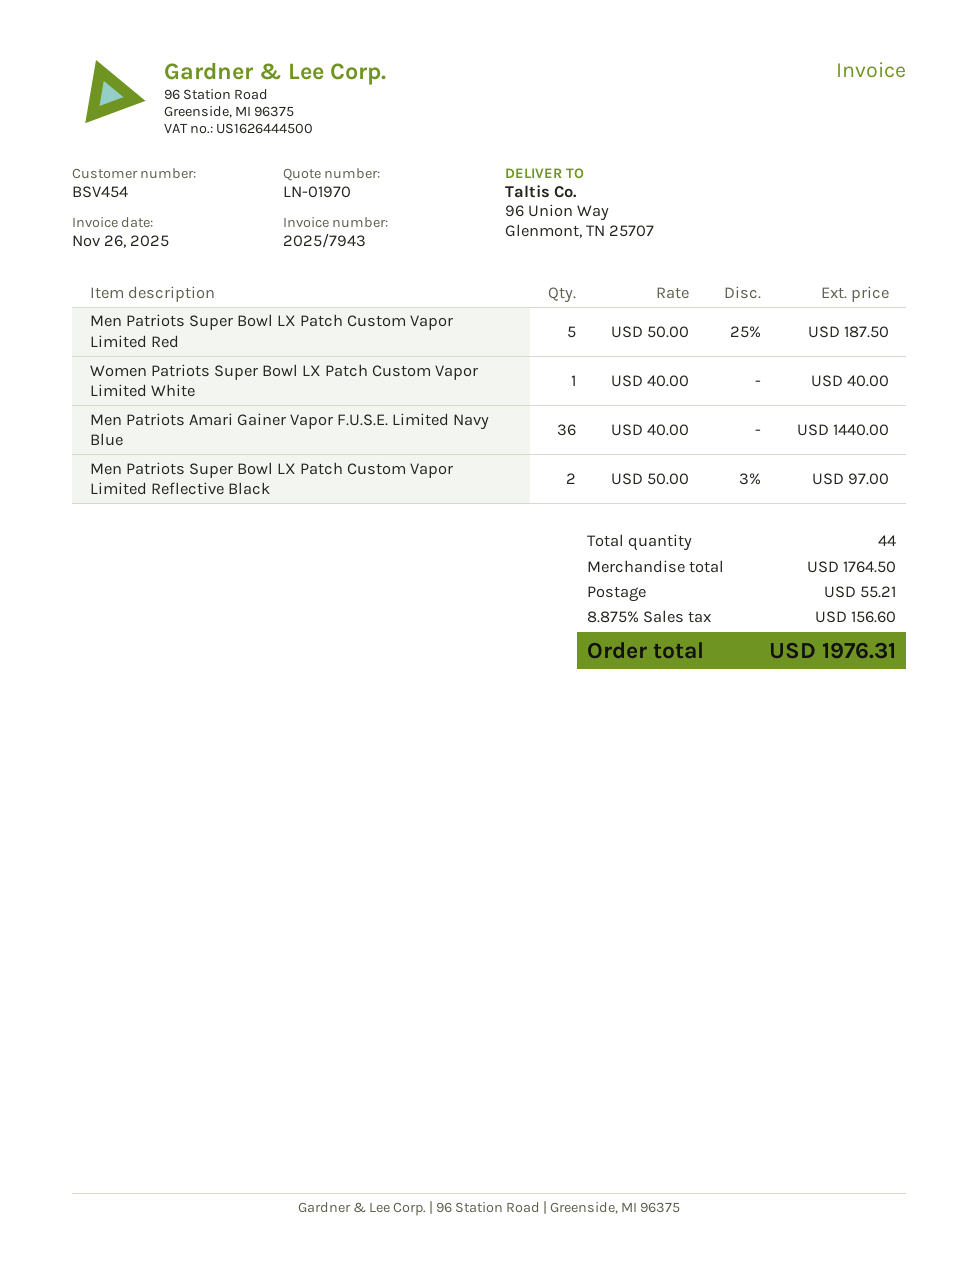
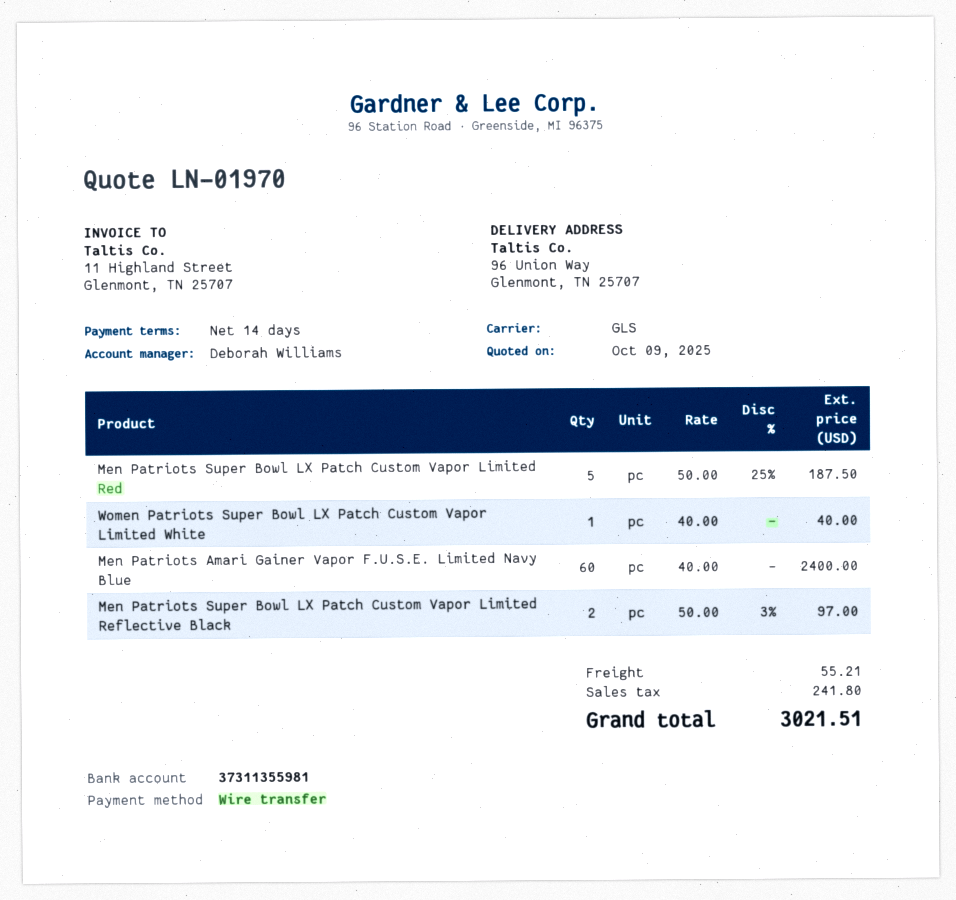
Men Patriots Amari Gainer Vapor F.U.S.E. Limited Navy Blue: 36 x 40.00 = 1440.00 -> 60 x 40.00 = 2400.00
tax: 156.60 -> 241.80
total: 1976.31 -> 3021.51

